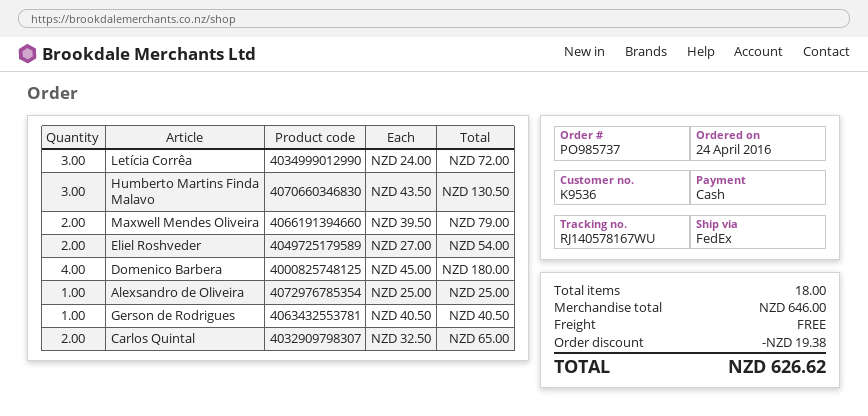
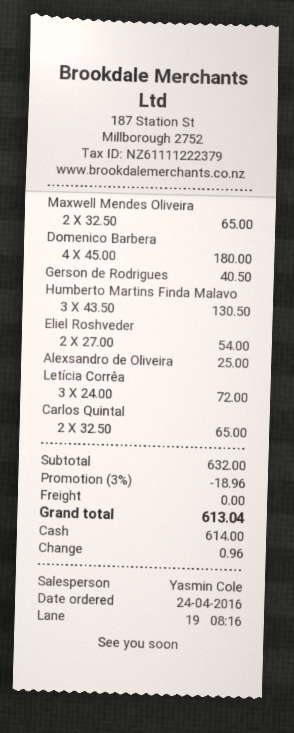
Maxwell Mendes Oliveira: 2 x 39.50 = 79.00 -> 2 x 32.50 = 65.00
subtotal: 646.00 -> 632.00
discount: 19.38 -> 18.96
total: 626.62 -> 613.04

